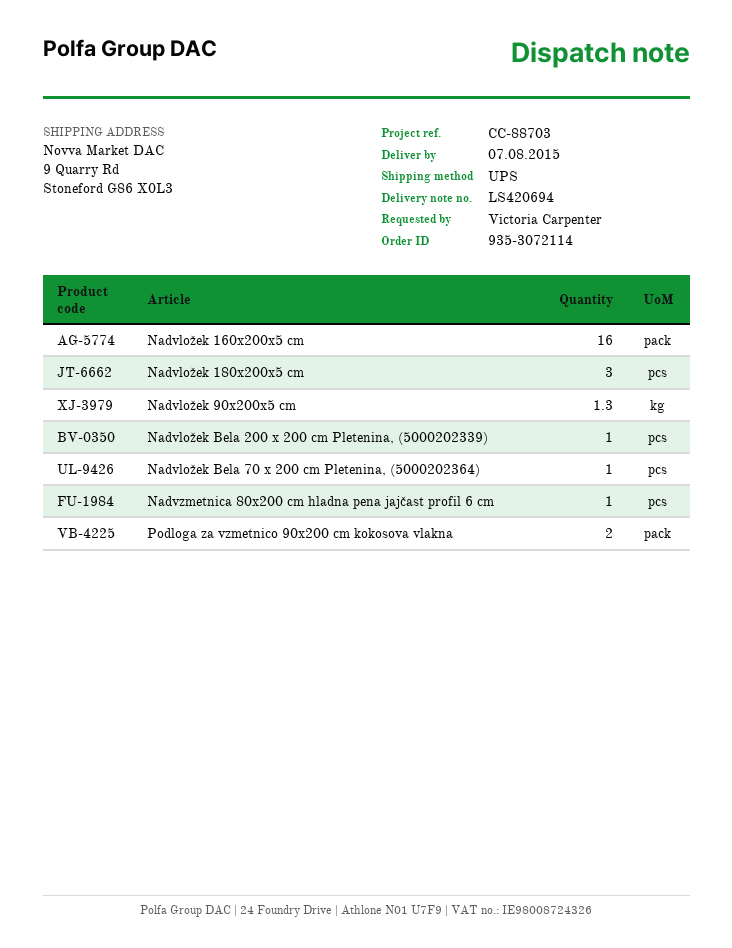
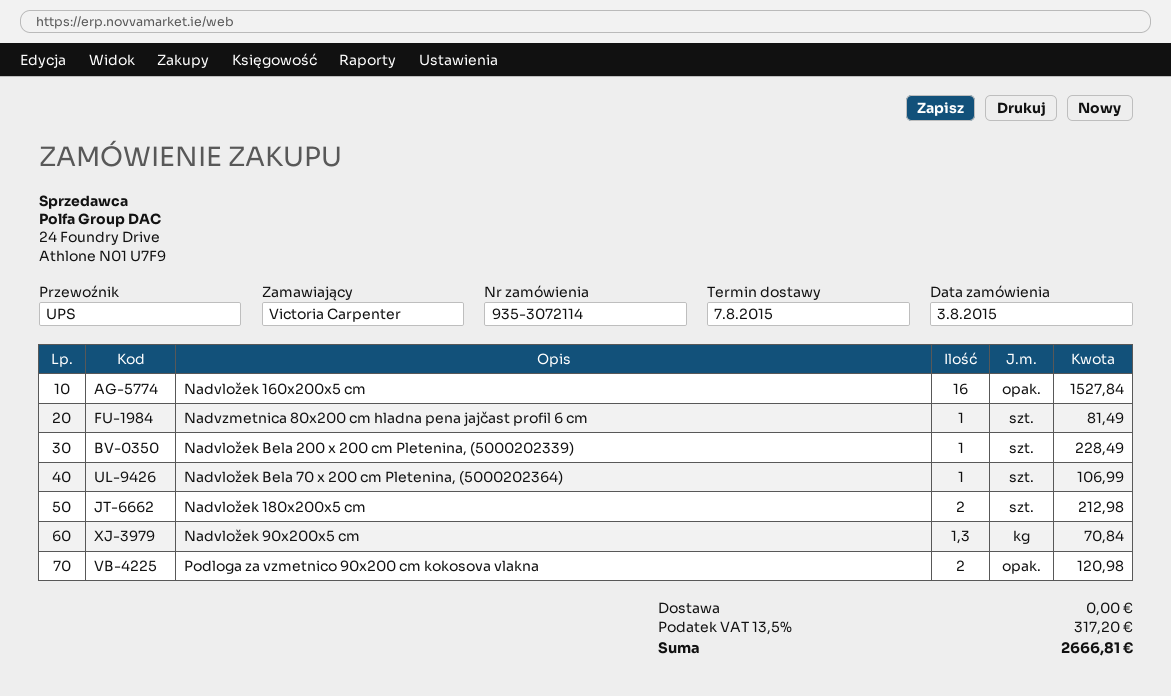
Nadvložek 180x200x5 cm: 3 -> 2

